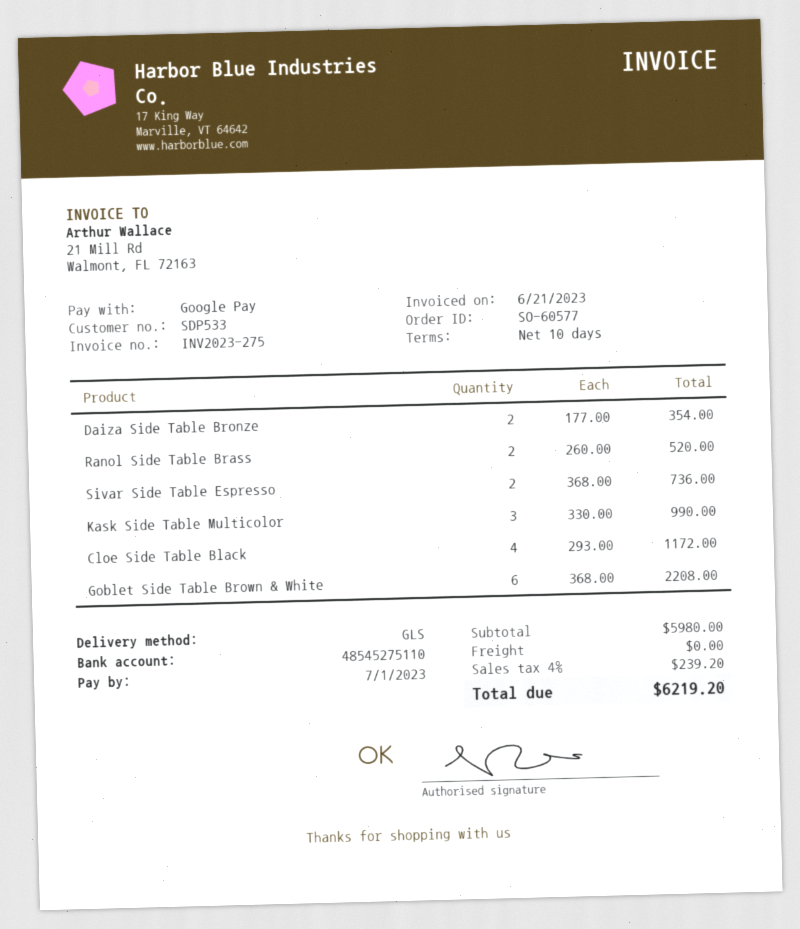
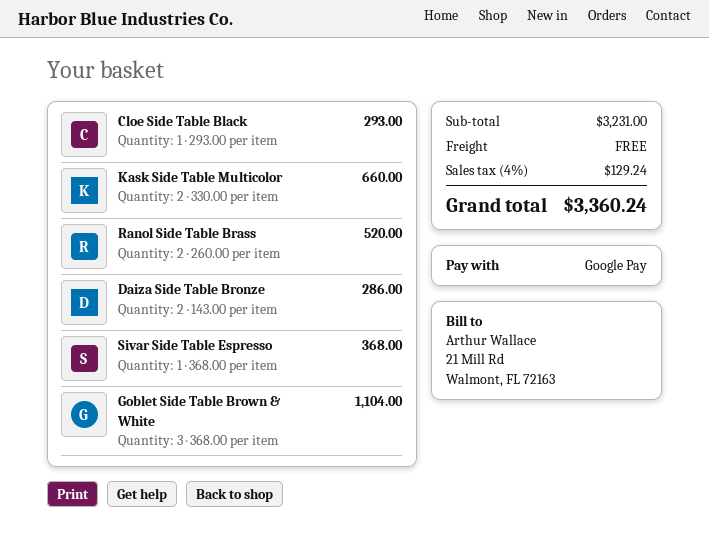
Daiza Side Table Bronze: 2 x 177.00 = 354.00 -> 2 x 143.00 = 286.00
Sivar Side Table Espresso: 2 x 368.00 = 736.00 -> 1 x 368.00 = 368.00
Kask Side Table Multicolor: 3 x 330.00 = 990.00 -> 2 x 330.00 = 660.00
Cloe Side Table Black: 4 x 293.00 = 1172.00 -> 1 x 293.00 = 293.00
Goblet Side Table Brown & White: 6 x 368.00 = 2208.00 -> 3 x 368.00 = 1104.00
subtotal: 5980.00 -> 3231.00
tax: 4% = 239.20 -> 4% = 129.24
total: 6219.20 -> 3360.24

